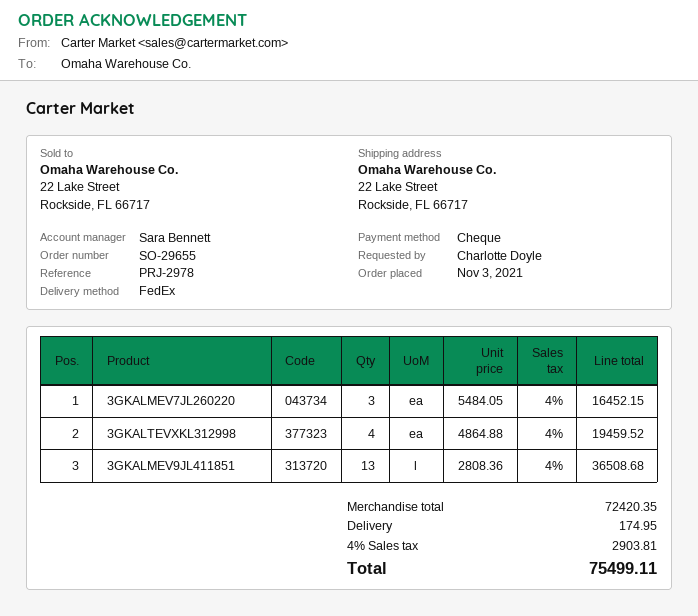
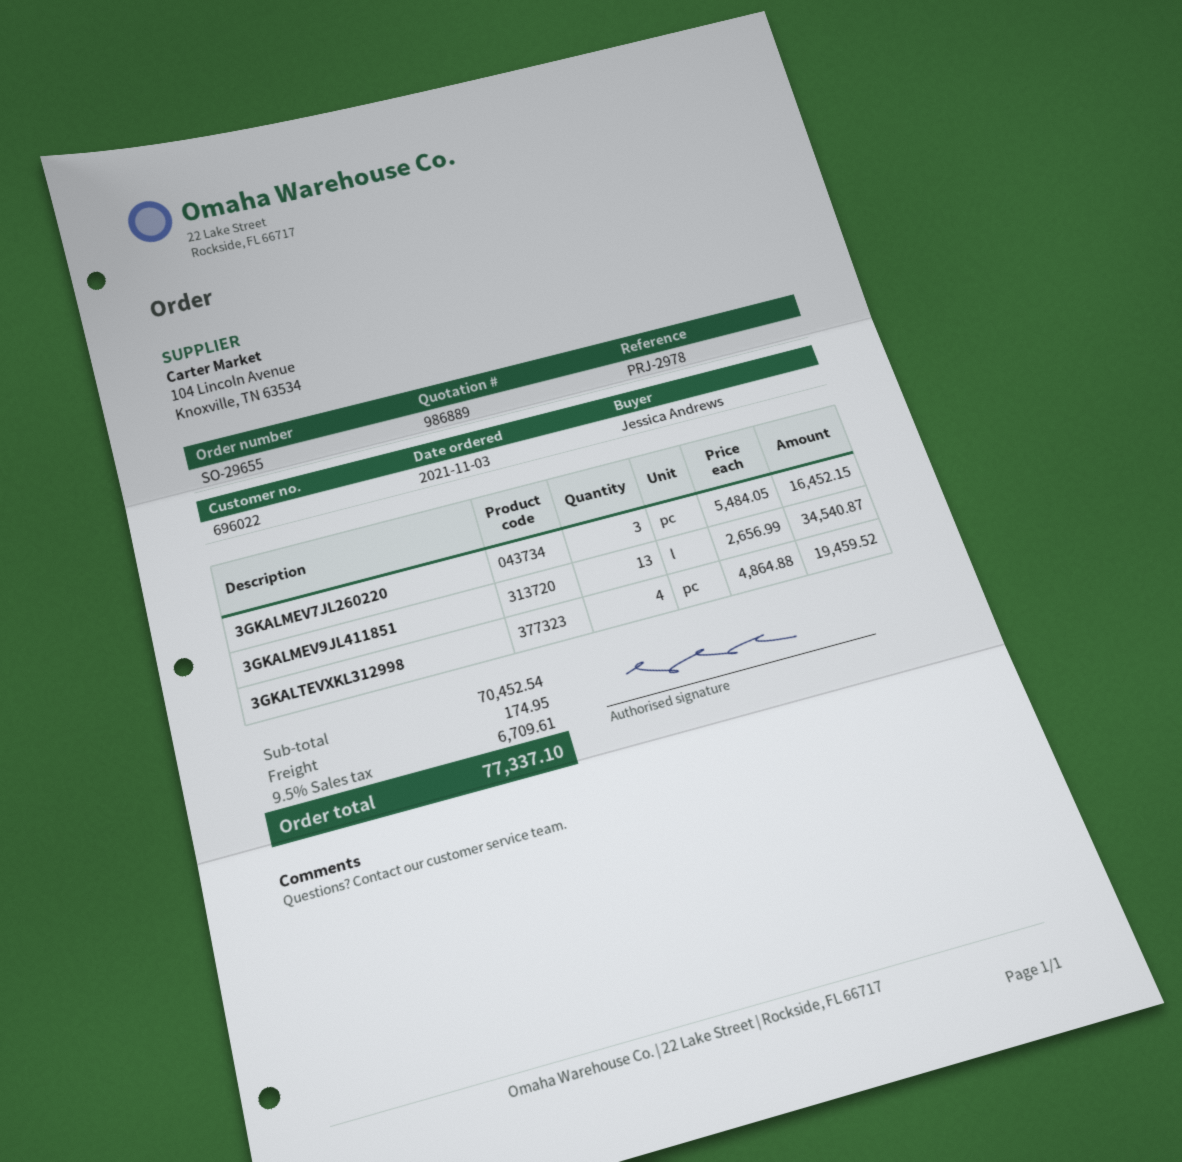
ordered by: Charlotte Doyle -> Jessica Andrews
3GKALMEV9JL411851: 13 x 2808.36 = 36508.68 -> 13 x 2656.99 = 34540.87
subtotal: 72420.35 -> 70452.54
tax: 4% = 2903.81 -> 9.5% = 6709.61
total: 75499.11 -> 77337.10

